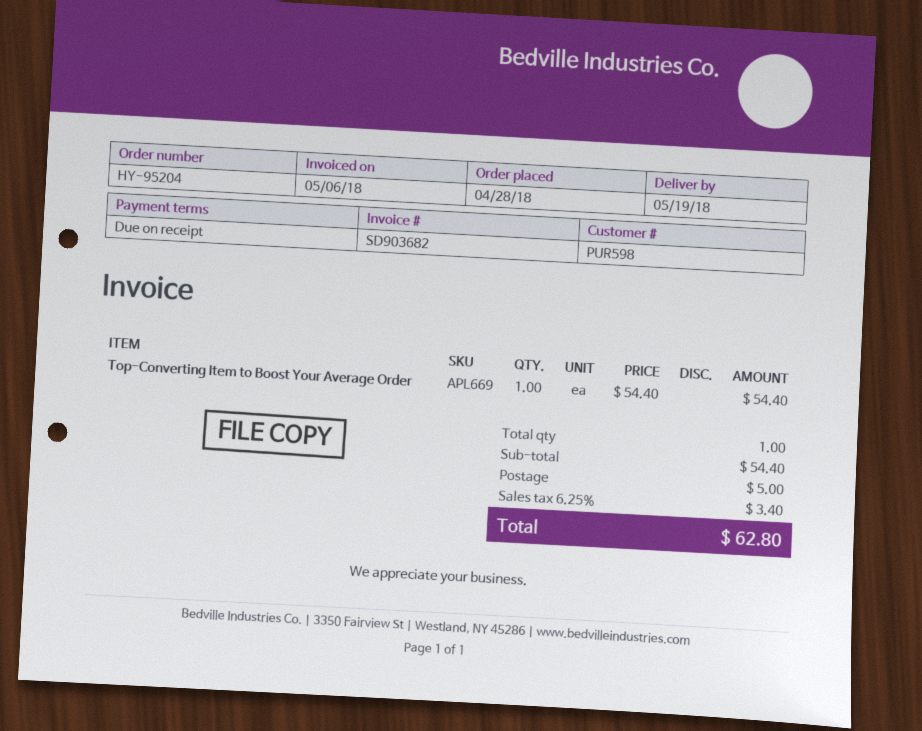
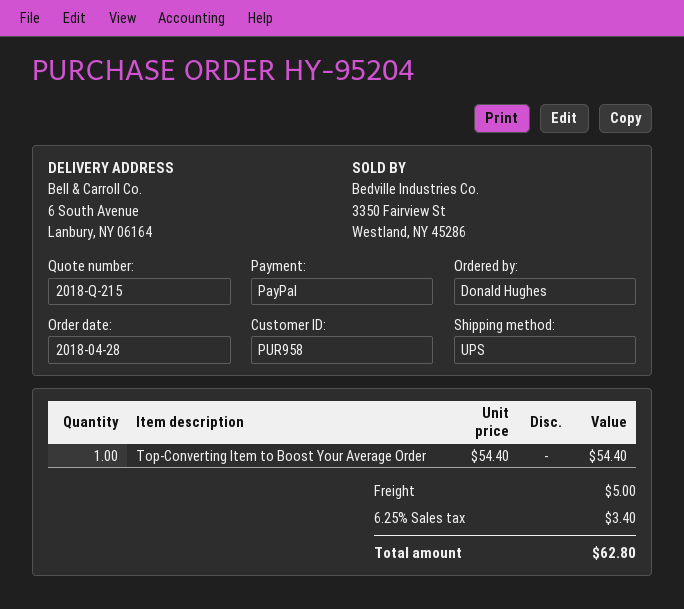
customer number: PUR598 -> PUR958

